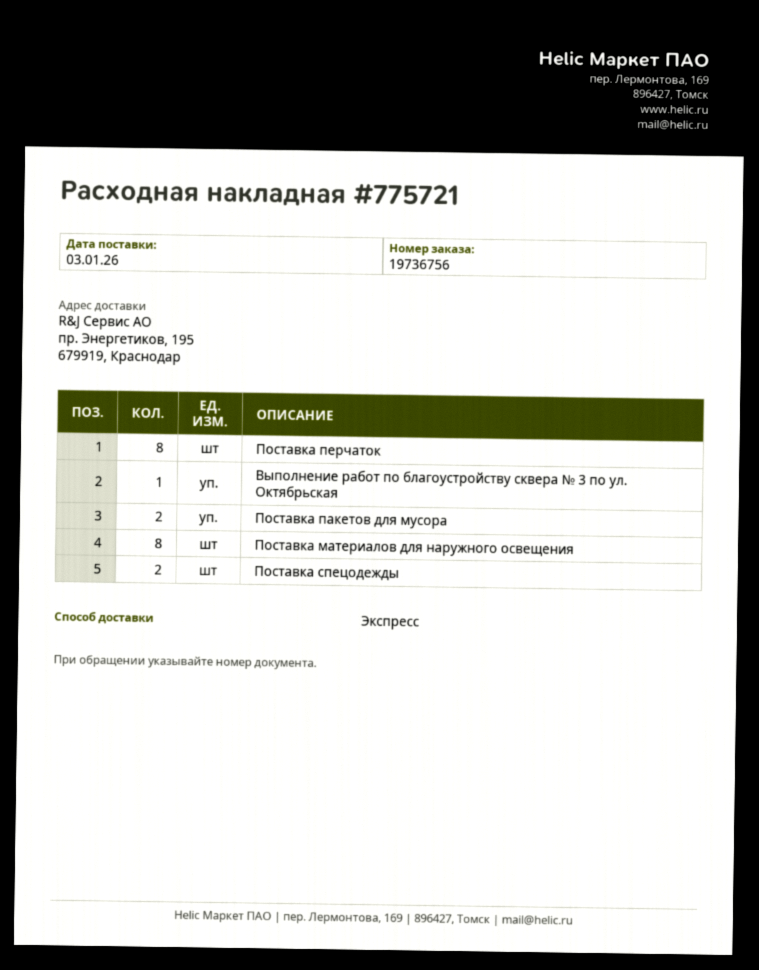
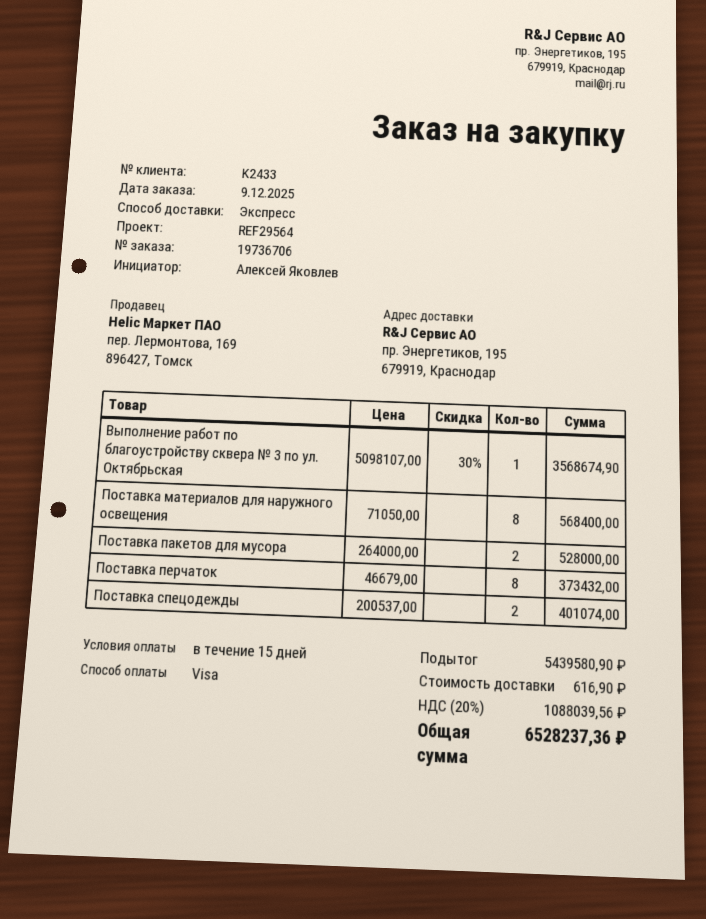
order number: 19736756 -> 19736706

